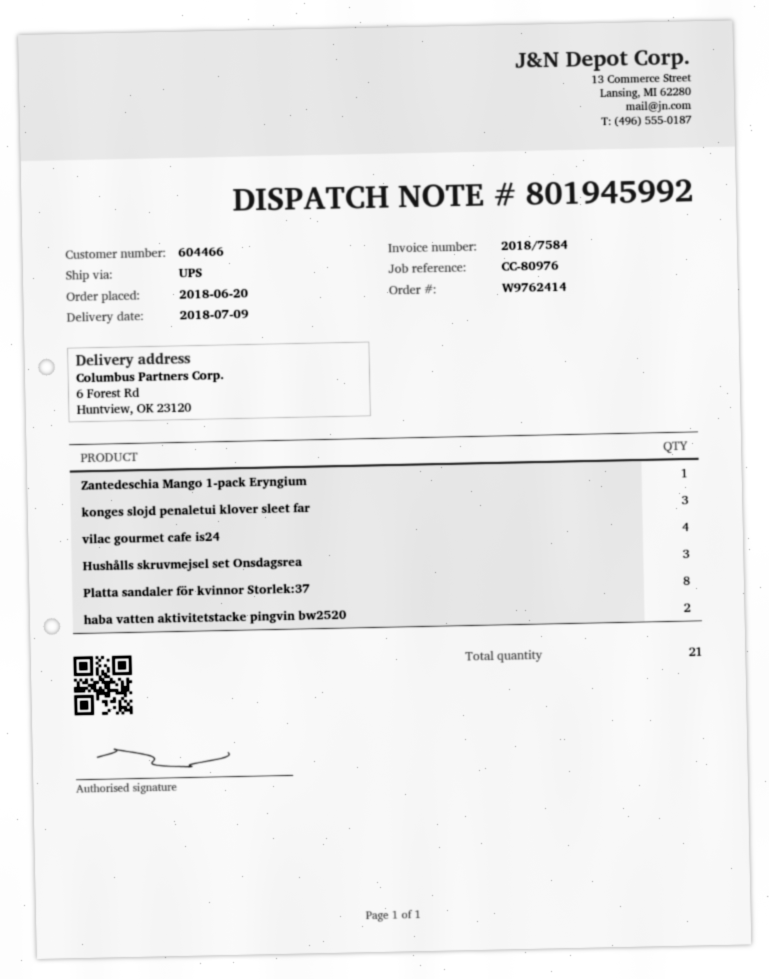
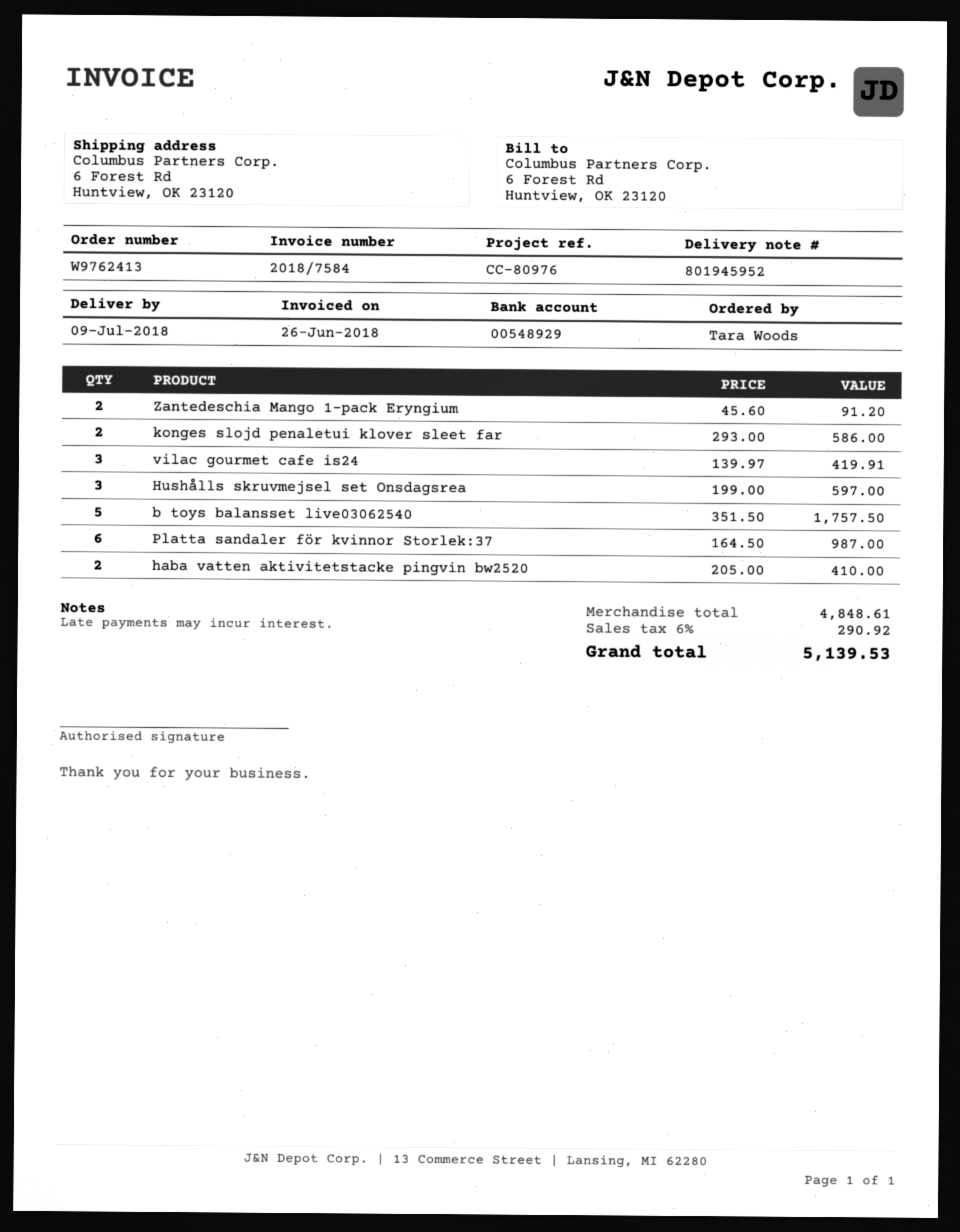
order number: W9762414 -> W9762413
delivery note number: 801945992 -> 801945952
Zantedeschia Mango 1-pack Eryngium: 1 -> 2
konges slojd penaletui klover sleet far: 3 -> 2
vilac gourmet cafe is24: 4 -> 3
Platta sandaler för kvinnor Storlek:37: 8 -> 6
b toys balansset live03062540: none -> 5

